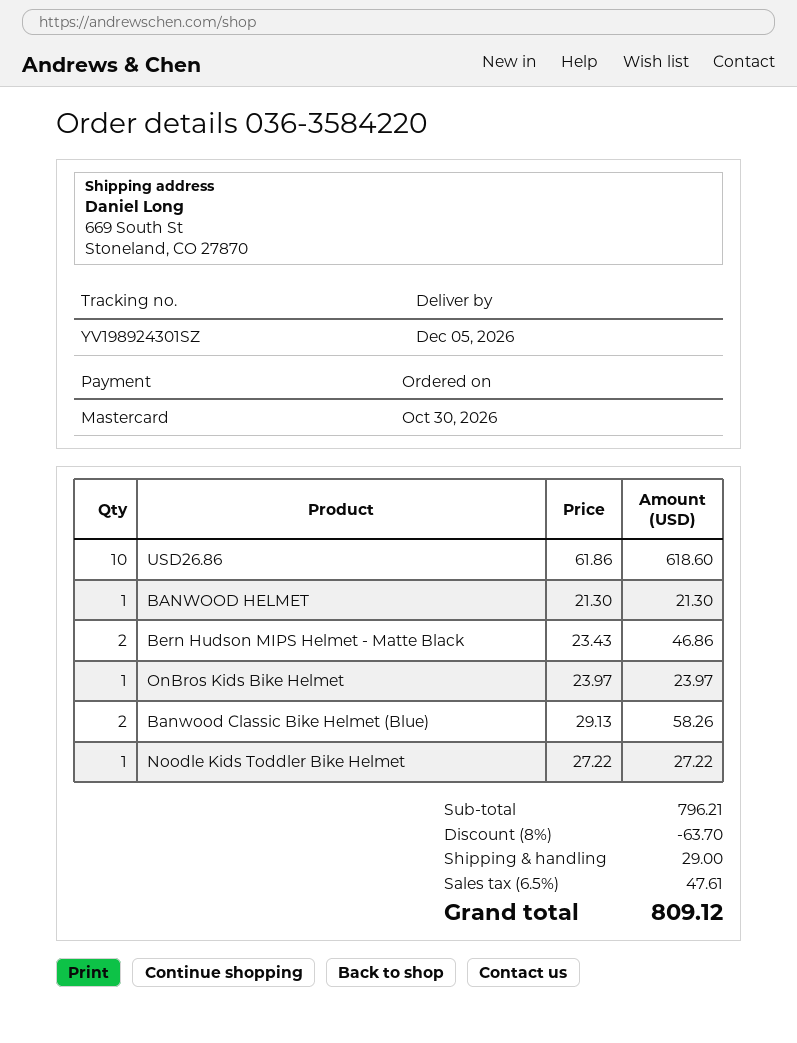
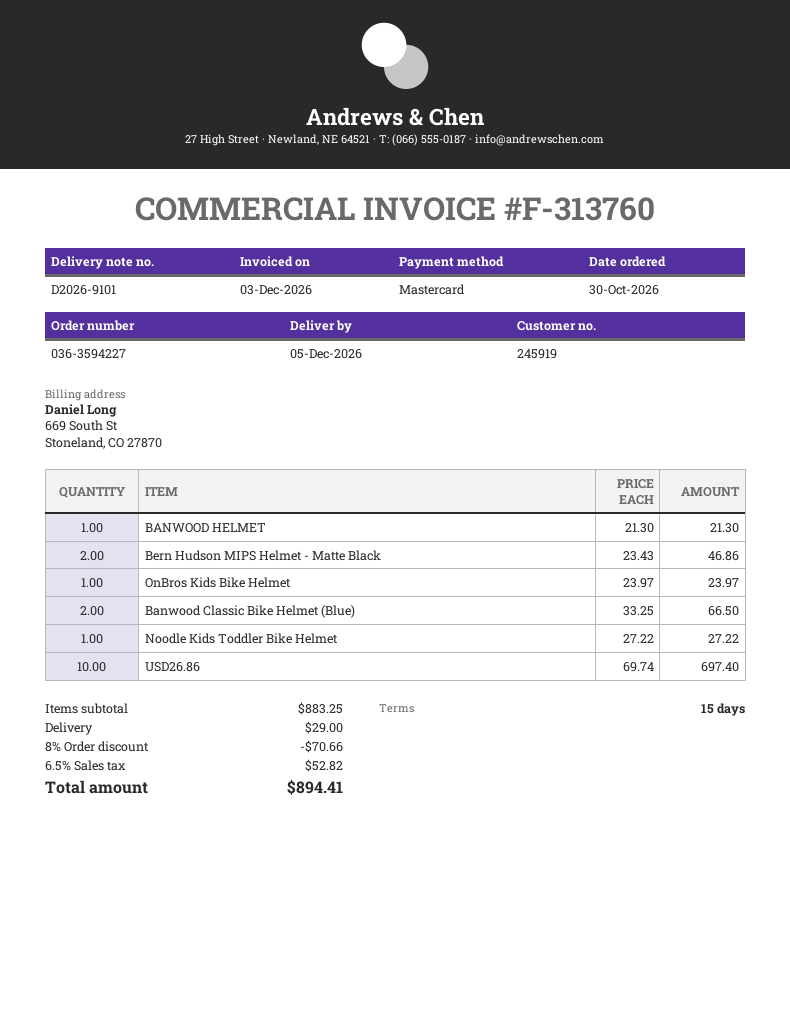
order number: 036-3584220 -> 036-3594227
USD26.86: 10 x 61.86 = 618.60 -> 10 x 69.74 = 697.40
Banwood Classic Bike Helmet (Blue): 2 x 29.13 = 58.26 -> 2 x 33.25 = 66.50
subtotal: 796.21 -> 883.25
discount: 8% = 63.70 -> 8% = 70.66
tax: 6.5% = 47.61 -> 6.5% = 52.82
total: 809.12 -> 894.41

